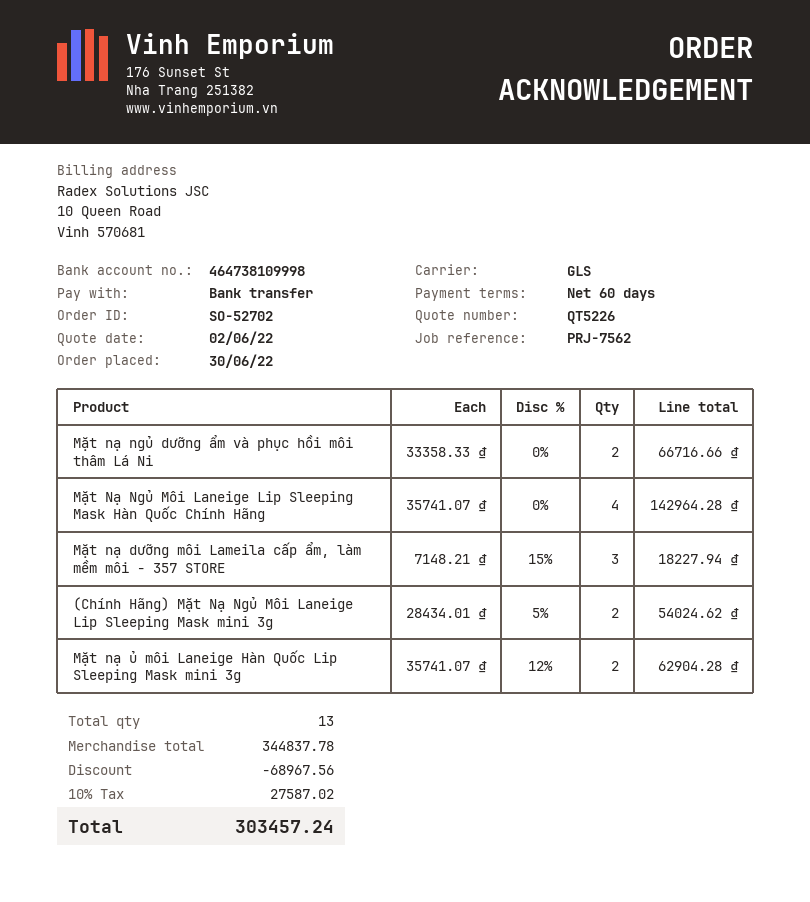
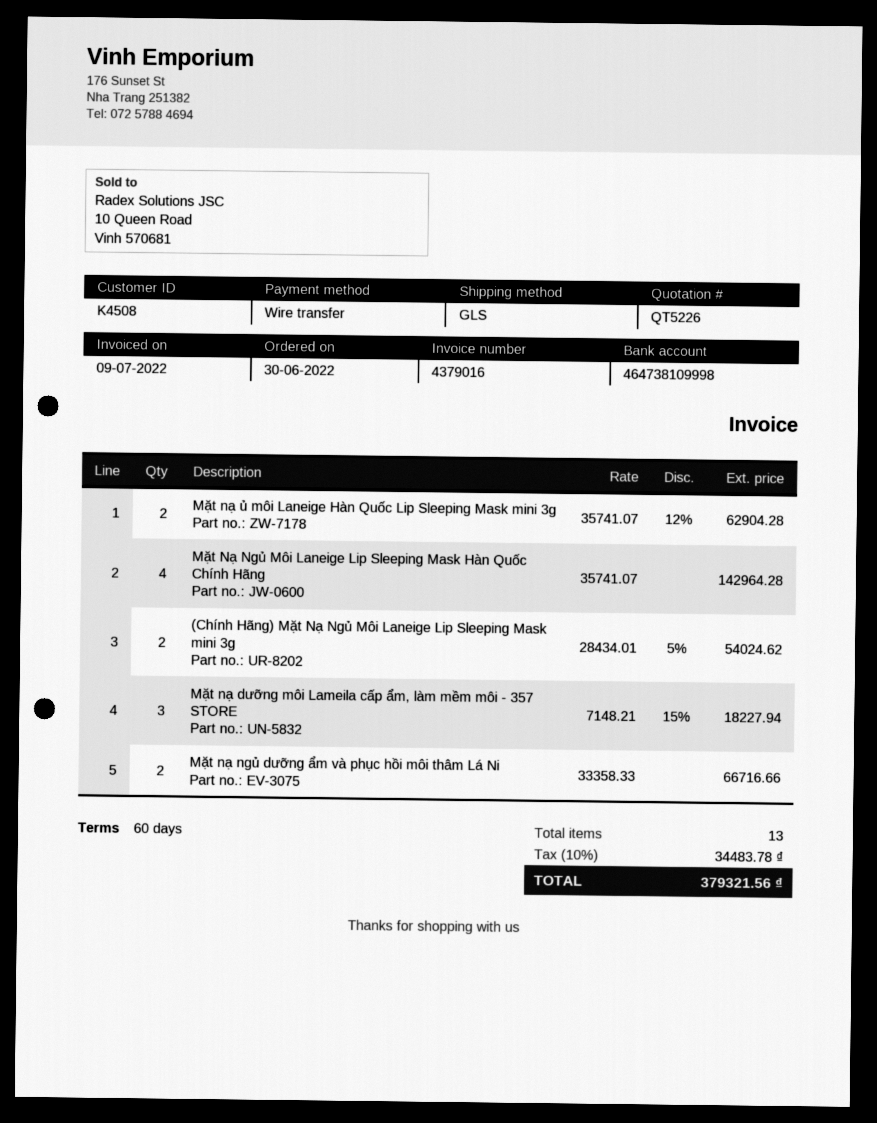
discount: 68967.56 -> none
tax: 10% = 27587.02 -> 10% = 34483.78
total: 303457.24 -> 379321.56

